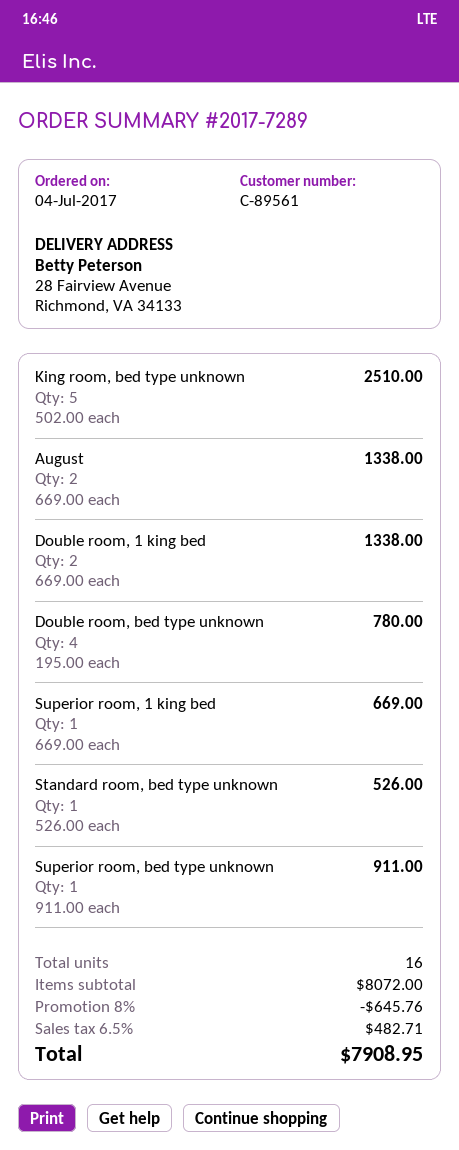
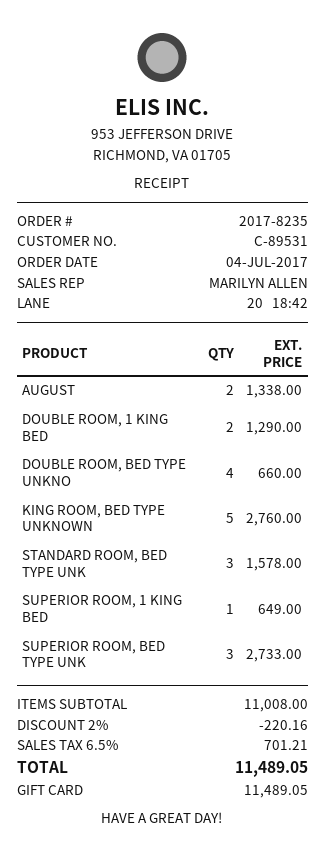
order number: 2017-7289 -> 2017-8235
customer number: C-89561 -> C-89531
King room, bed type unknown: 5 for 2510.00 -> 5 for 2760.00
Double room, 1 king bed: 2 for 1338.00 -> 2 for 1290.00
Double room, bed type unknown: 4 for 780.00 -> 4 for 660.00
Superior room, 1 king bed: 1 for 669.00 -> 1 for 649.00
Standard room, bed type unknown: 1 for 526.00 -> 3 for 1578.00
Superior room, bed type unknown: 1 for 911.00 -> 3 for 2733.00
subtotal: 8072.00 -> 11008.00
discount: 8% = 645.76 -> 2% = 220.16
tax: 6.5% = 482.71 -> 6.5% = 701.21
total: 7908.95 -> 11489.05

